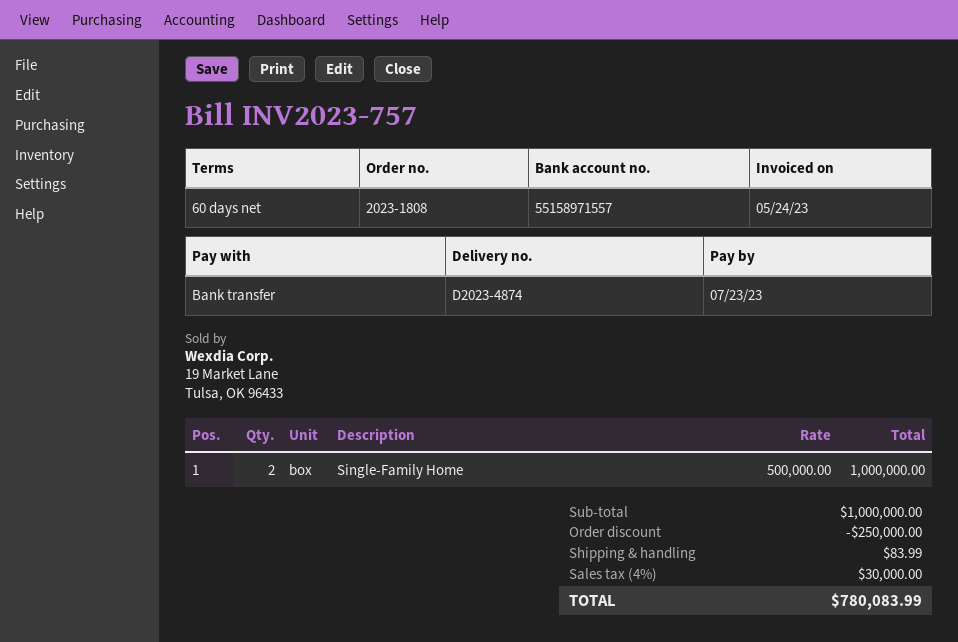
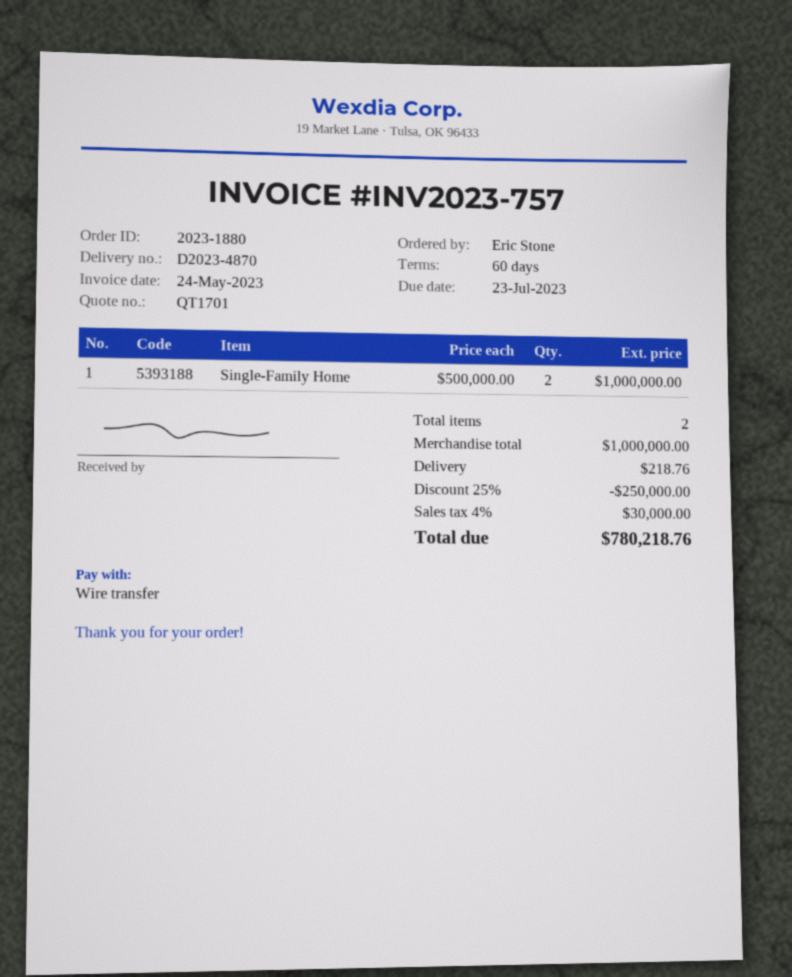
order number: 2023-1808 -> 2023-1880
delivery note number: D2023-4874 -> D2023-4870
shipping: 83.99 -> 218.76
total: 780083.99 -> 780218.76

